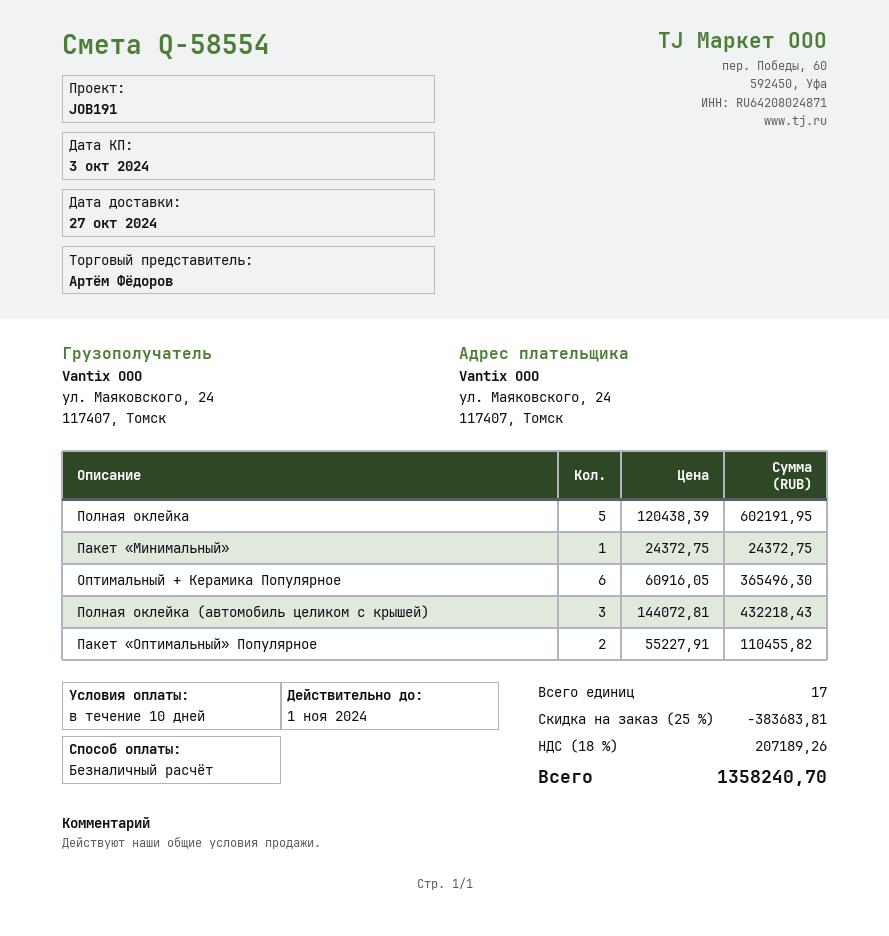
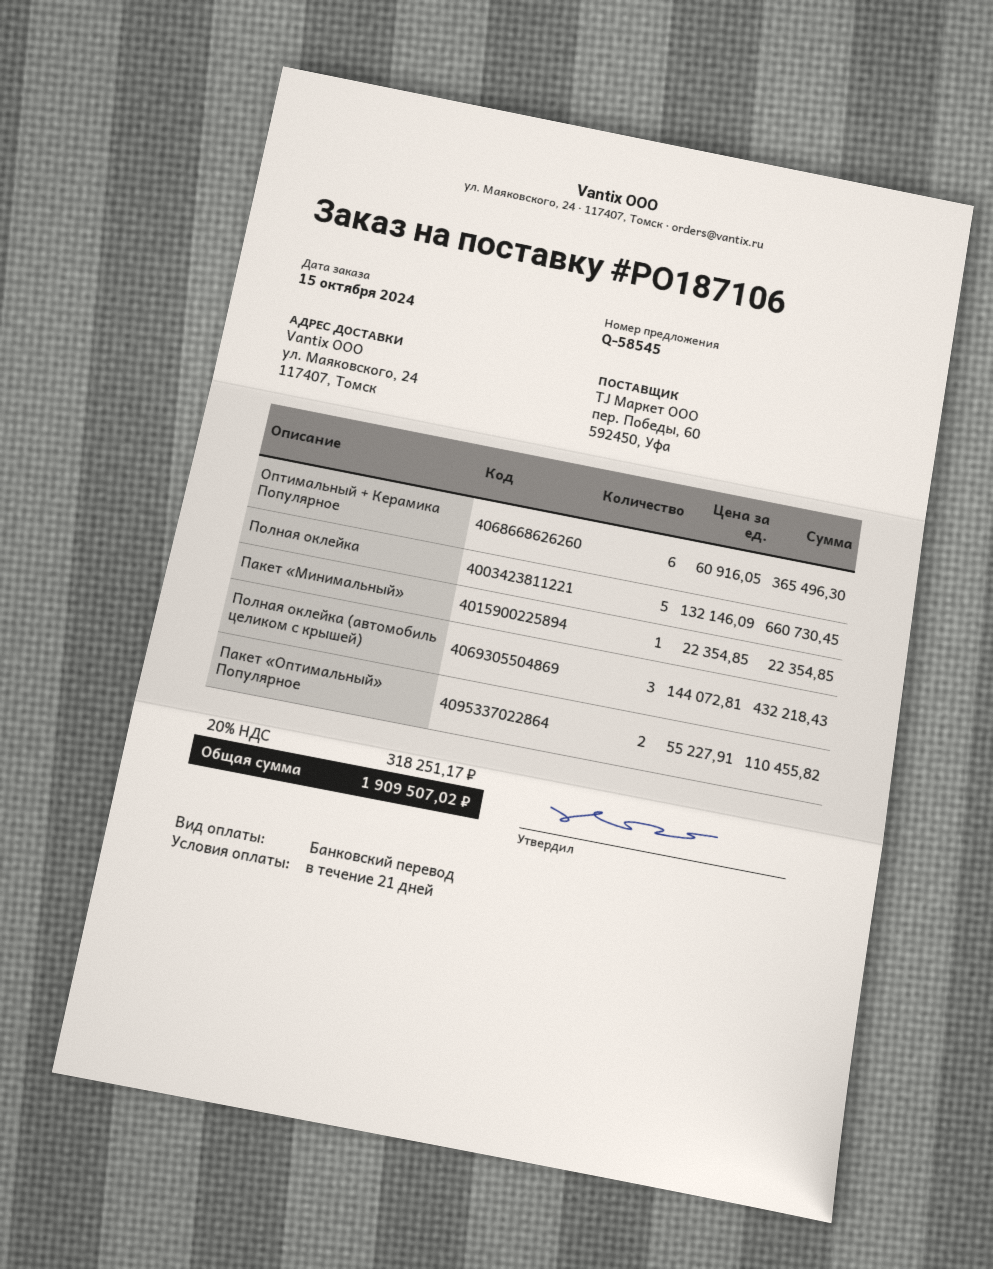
quote number: Q-58554 -> Q-58545
payment terms: 10 days -> 21 days
Полная оклейка: 5 x 120438.39 = 602191.95 -> 5 x 132146.09 = 660730.45
Пакет «Минимальный»: 1 x 24372.75 = 24372.75 -> 1 x 22354.85 = 22354.85
discount: 25% = 383683.81 -> none
tax: 18% = 207189.26 -> 20% = 318251.17
total: 1358240.70 -> 1909507.02

